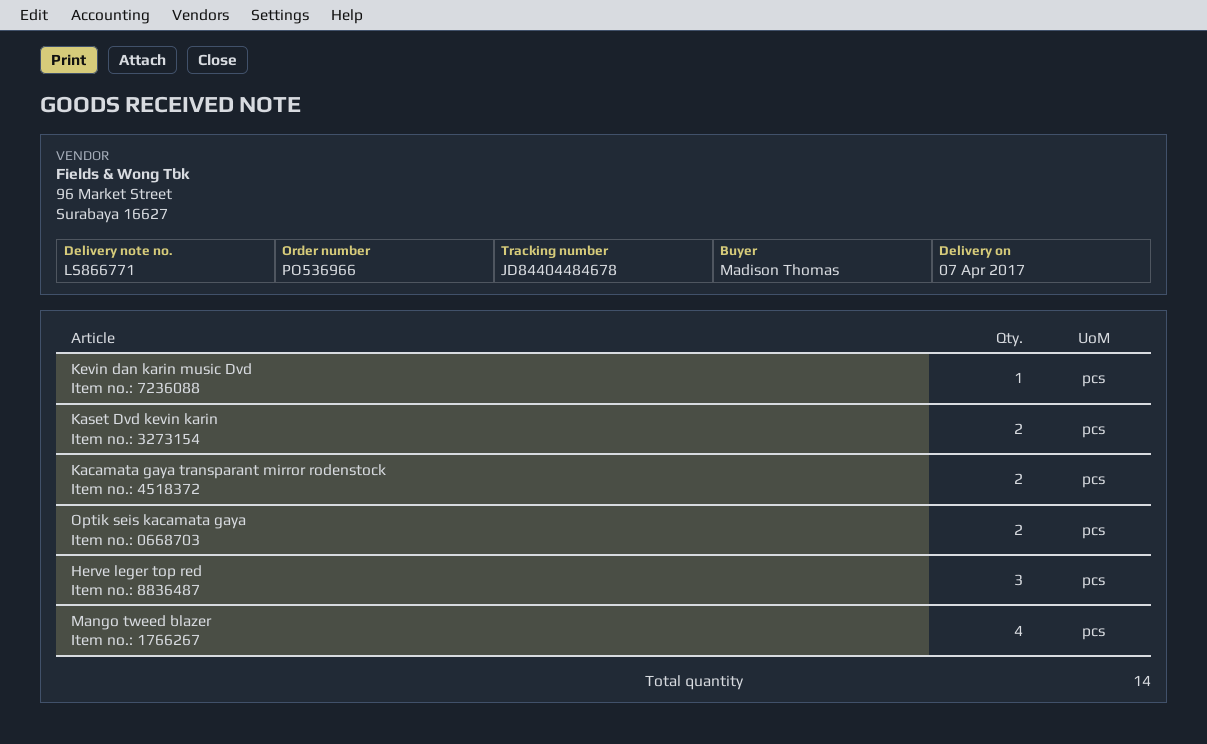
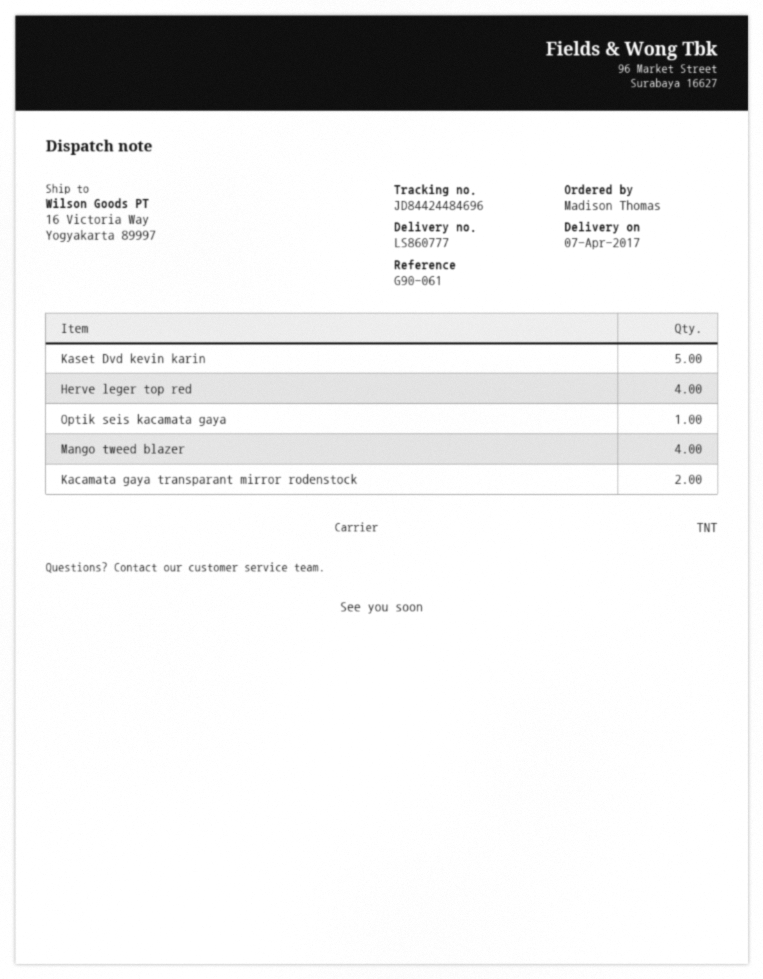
delivery note number: LS866771 -> LS860777
tracking number: JD84404484678 -> JD84424484696
Kevin dan karin music Dvd: 1 -> none
Kaset Dvd kevin karin: 2 -> 5
Optik seis kacamata gaya: 2 -> 1
Herve leger top red: 3 -> 4

